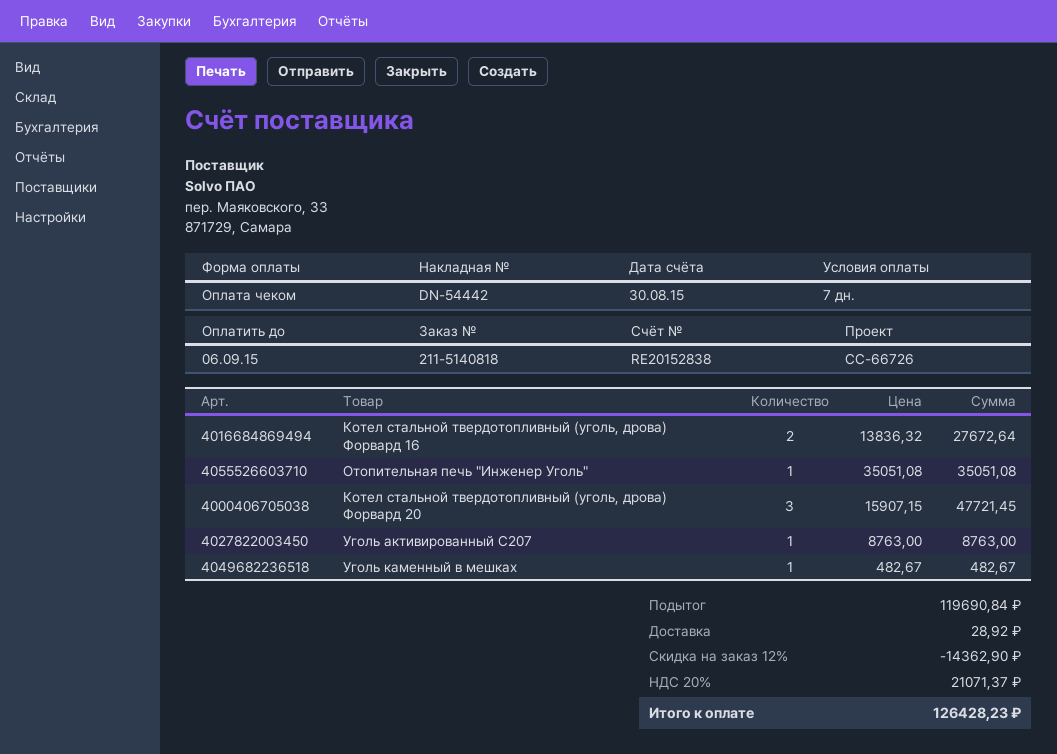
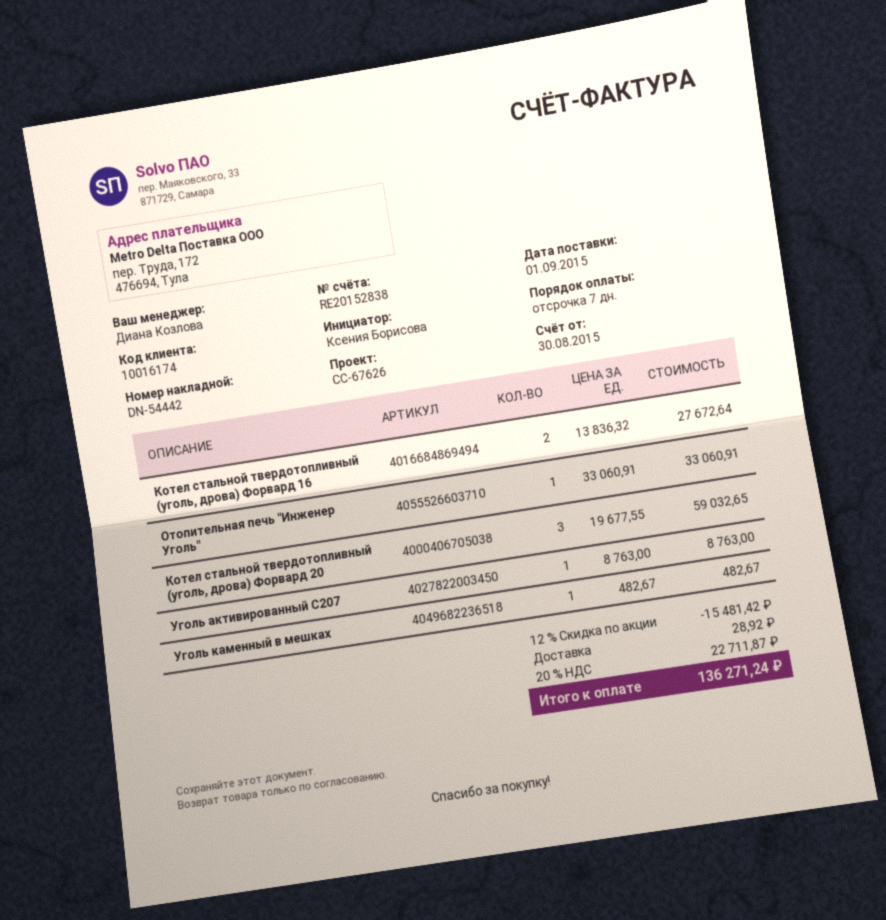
reference: CC-66726 -> CC-67626
Отопительная печь "Инженер Уголь": 1 x 35051.08 = 35051.08 -> 1 x 33060.91 = 33060.91
Котел стальной твердотопливный (уголь, дрова) Форвард 20: 3 x 15907.15 = 47721.45 -> 3 x 19677.55 = 59032.65
discount: 12% = 14362.90 -> 12% = 15481.42
tax: 20% = 21071.37 -> 20% = 22711.87
total: 126428.23 -> 136271.24

